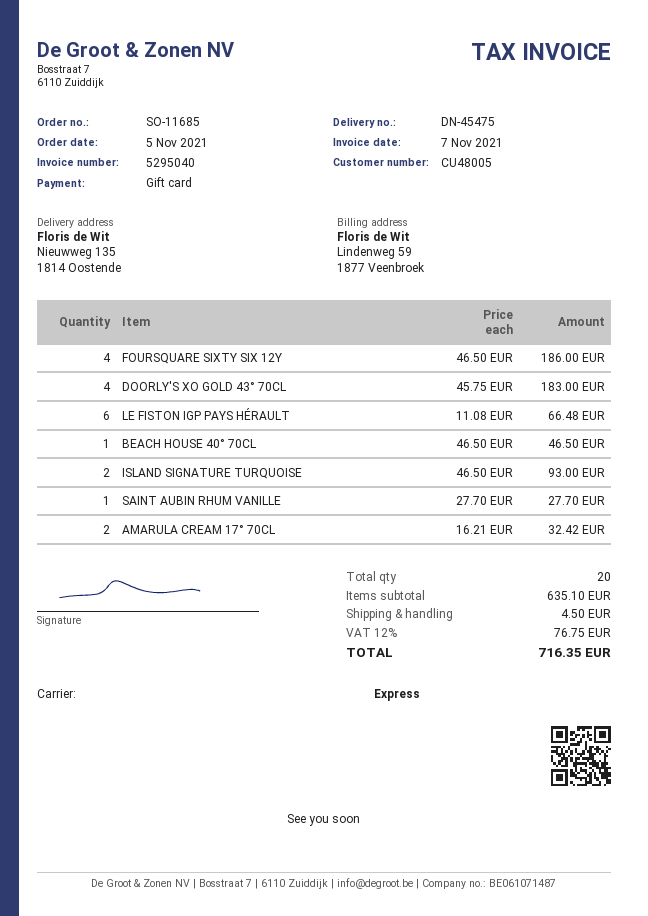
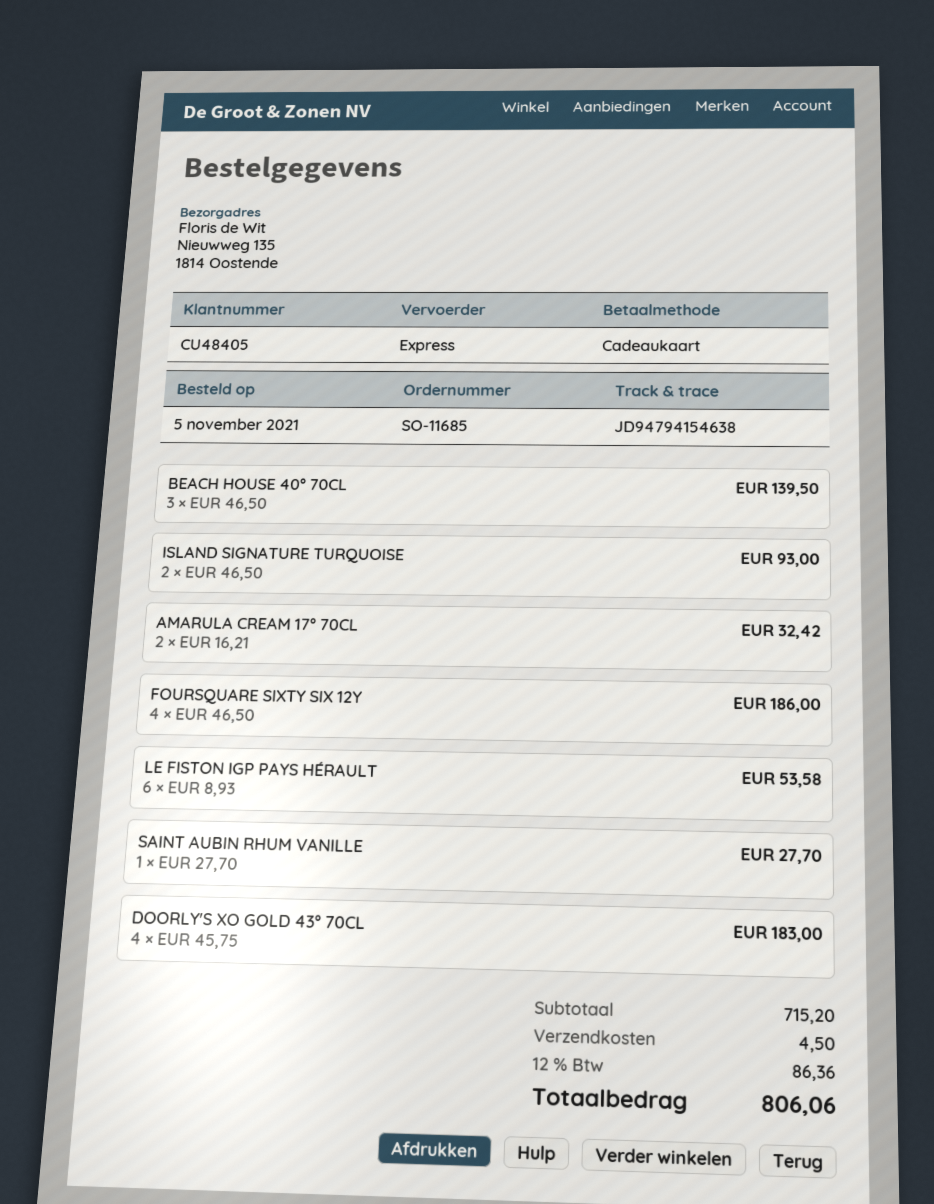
customer number: CU48005 -> CU48405
LE FISTON IGP PAYS HÉRAULT: 6 x 11.08 = 66.48 -> 6 x 8.93 = 53.58
BEACH HOUSE 40° 70CL: 1 x 46.50 = 46.50 -> 3 x 46.50 = 139.50
subtotal: 635.10 -> 715.20
tax: 12% = 76.75 -> 12% = 86.36
total: 716.35 -> 806.06

